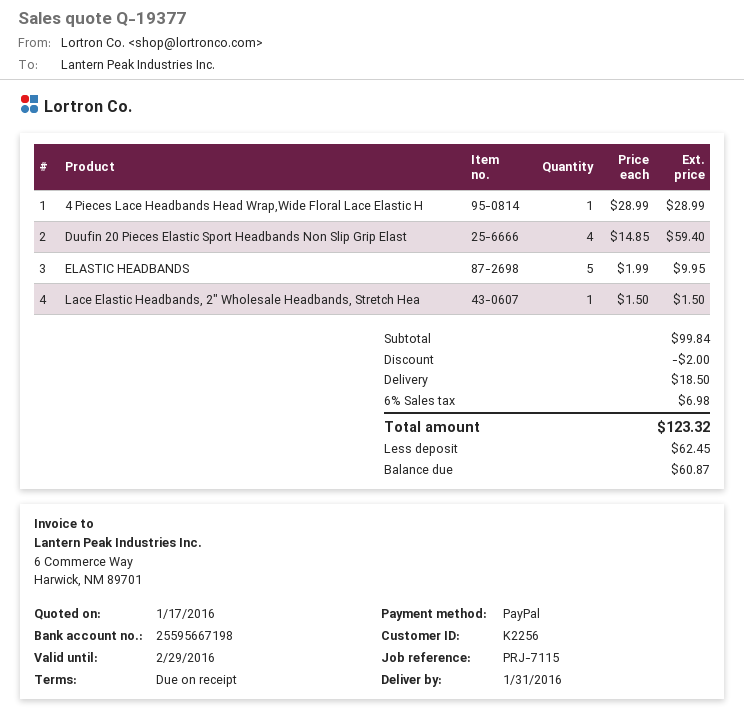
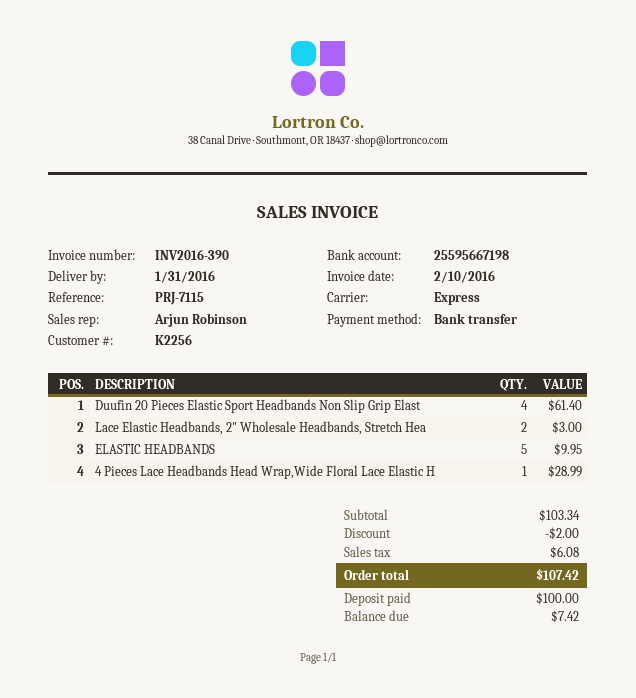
payment method: PayPal -> bank transfer
Duufin 20 Pieces Elastic Sport Headbands Non Slip Grip Elast: 4 for 59.40 -> 4 for 61.40
Lace Elastic Headbands, 2" Wholesale Headbands, Stretch Hea: 1 for 1.50 -> 2 for 3.00
subtotal: 99.84 -> 103.34
shipping: 18.50 -> none
tax: 6.98 -> 6.08
total: 123.32 -> 107.42
deposit: 62.45 -> 100.00
balance: 60.87 -> 7.42

